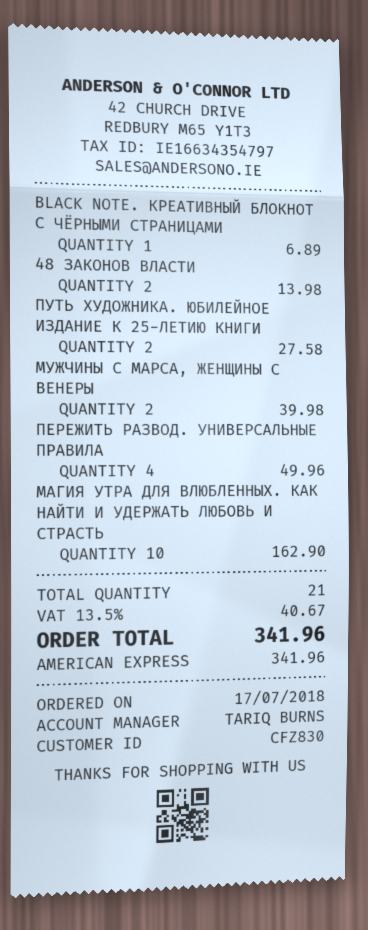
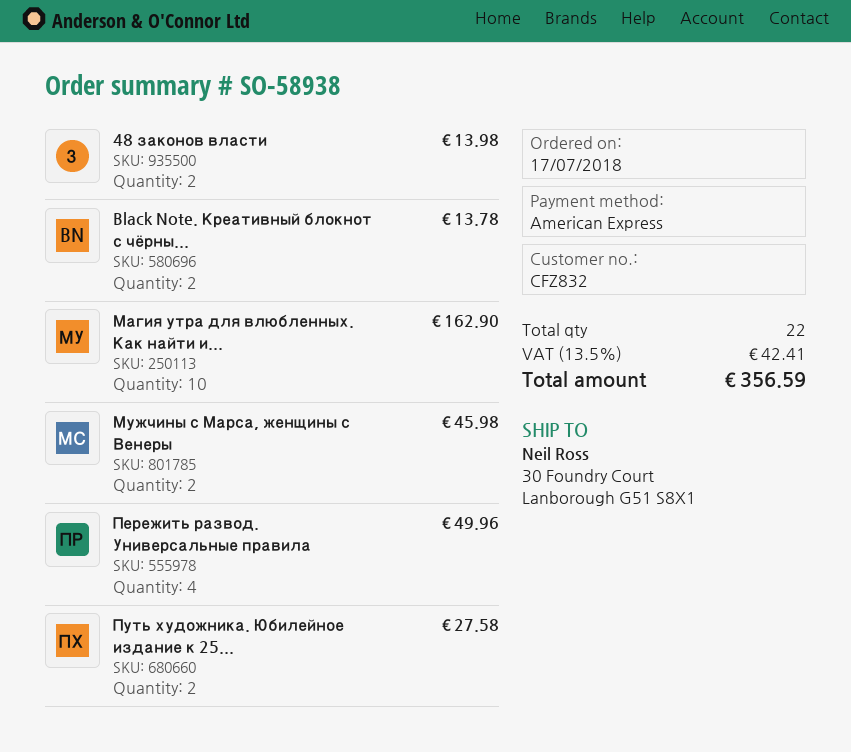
customer number: CFZ830 -> CFZ832
BLACK NOTE. КРЕАТИВНЫЙ БЛОКНОТ С ЧЁРНЫМИ СТРАНИЦАМИ: 1 for 6.89 -> 2 for 13.78
МУЖЧИНЫ С МАРСА, ЖЕНЩИНЫ С ВЕНЕРЫ: 2 for 39.98 -> 2 for 45.98
total quantity: 21 -> 22
tax: 13.5% = 40.67 -> 13.5% = 42.41
total: 341.96 -> 356.59

